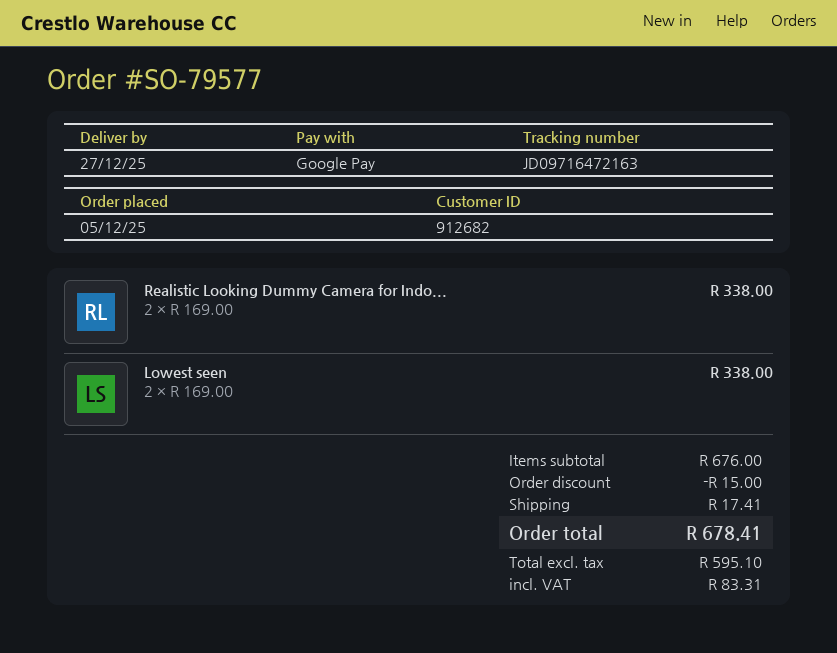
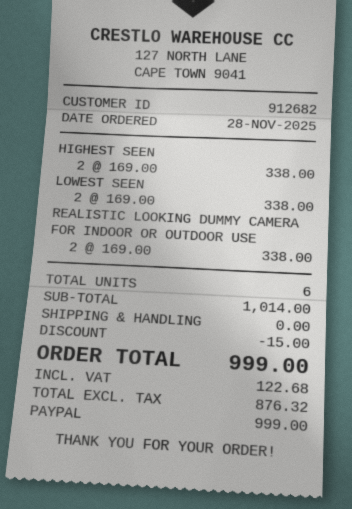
order date: 2025-12-05 -> 2025-11-28
payment method: Google Pay -> PayPal
HIGHEST SEEN: none -> 2 x 169.00 = 338.00
subtotal: 676.00 -> 1014.00
shipping: 17.41 -> 0.00
net: 595.10 -> 876.32
tax: 83.31 -> 122.68
total: 678.41 -> 999.00

